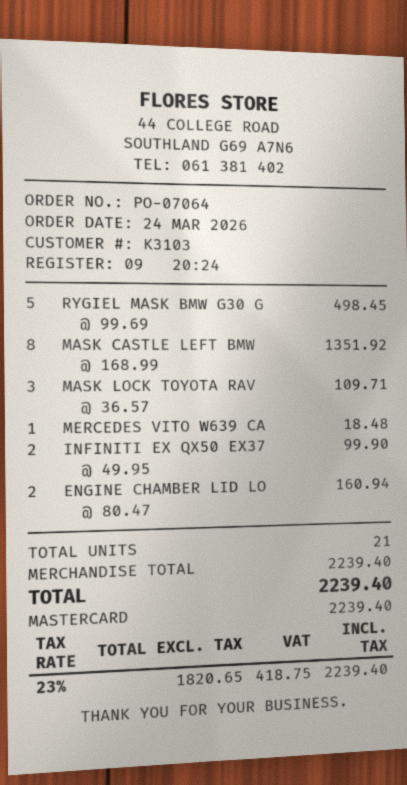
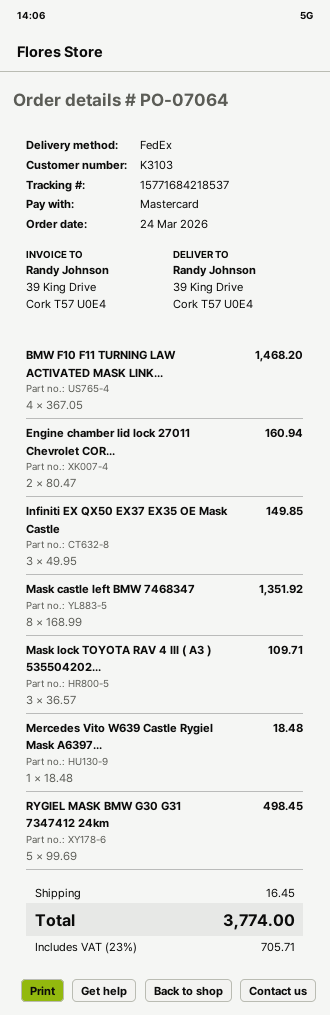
INFINITI EX QX50 EX37: 2 x 49.95 = 99.90 -> 3 x 49.95 = 149.85
BMW F10 F11 TURNING LAW ACTIVATED MASK LINK...: none -> 4 x 367.05 = 1468.20
shipping: none -> 16.45
tax: 23% = 418.75 -> 23% = 705.71
total: 2239.40 -> 3774.00

